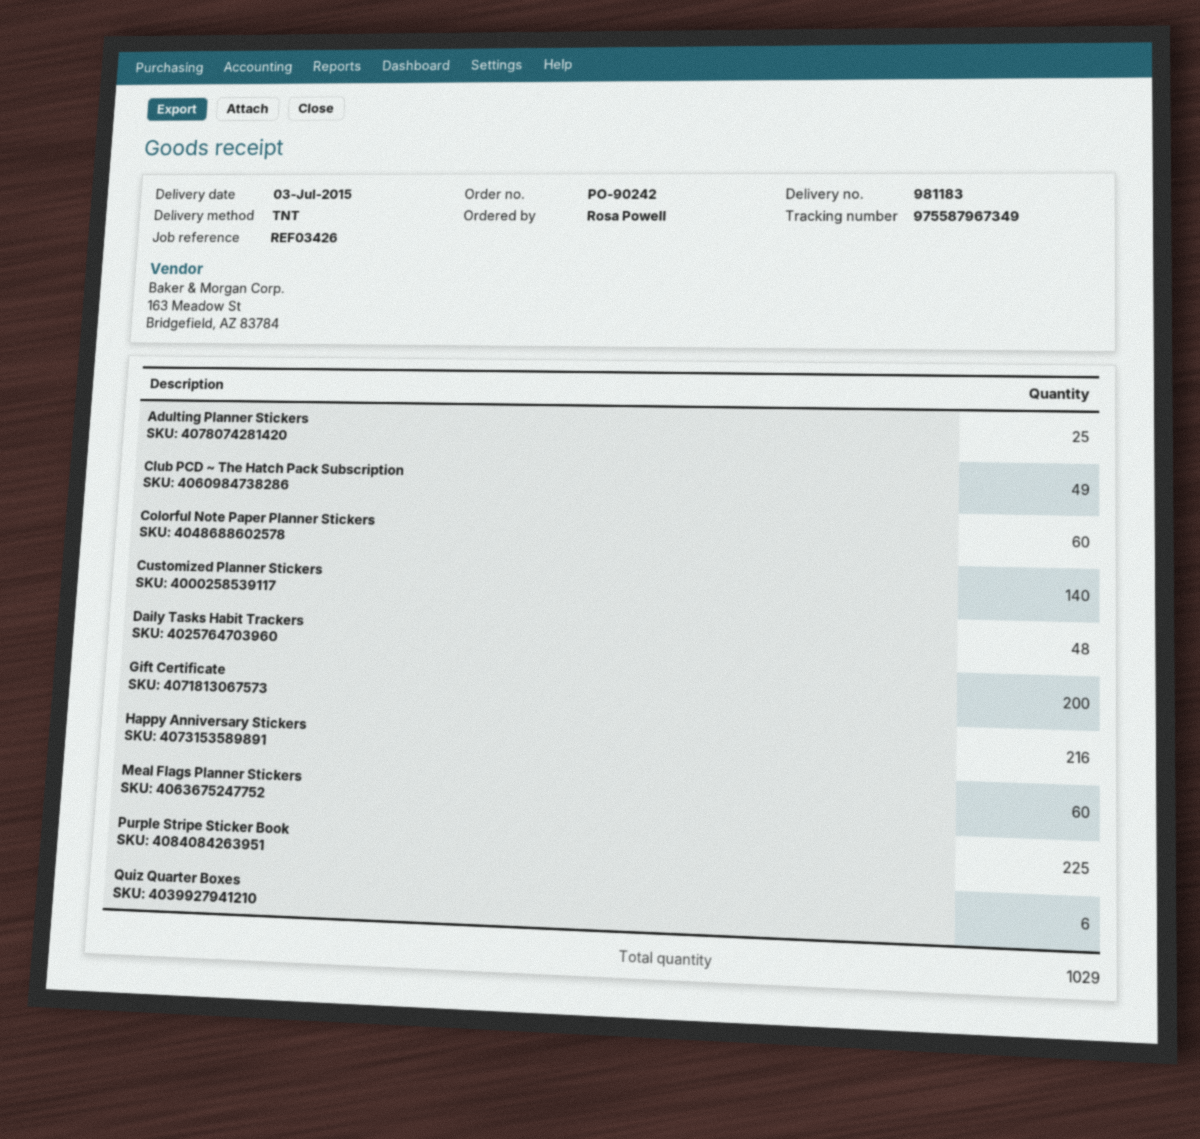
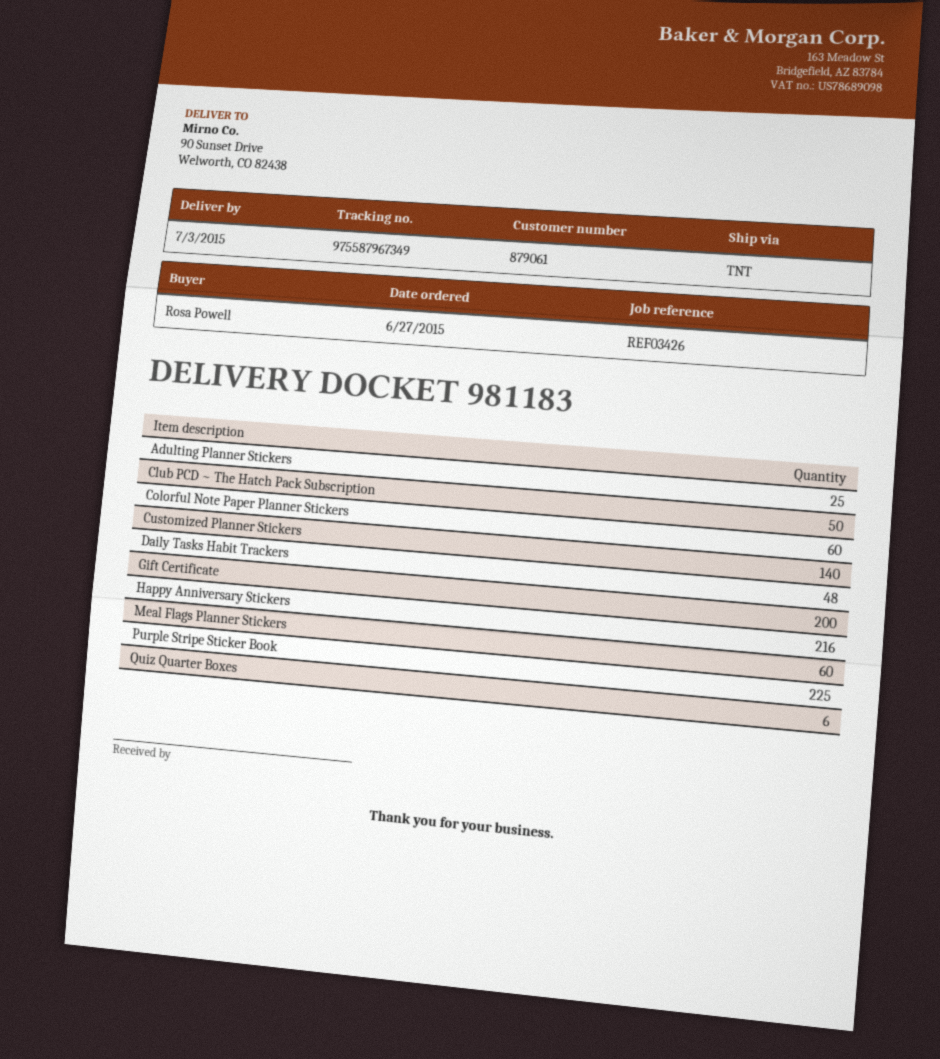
Club PCD ~ The Hatch Pack Subscription: 49 -> 50

